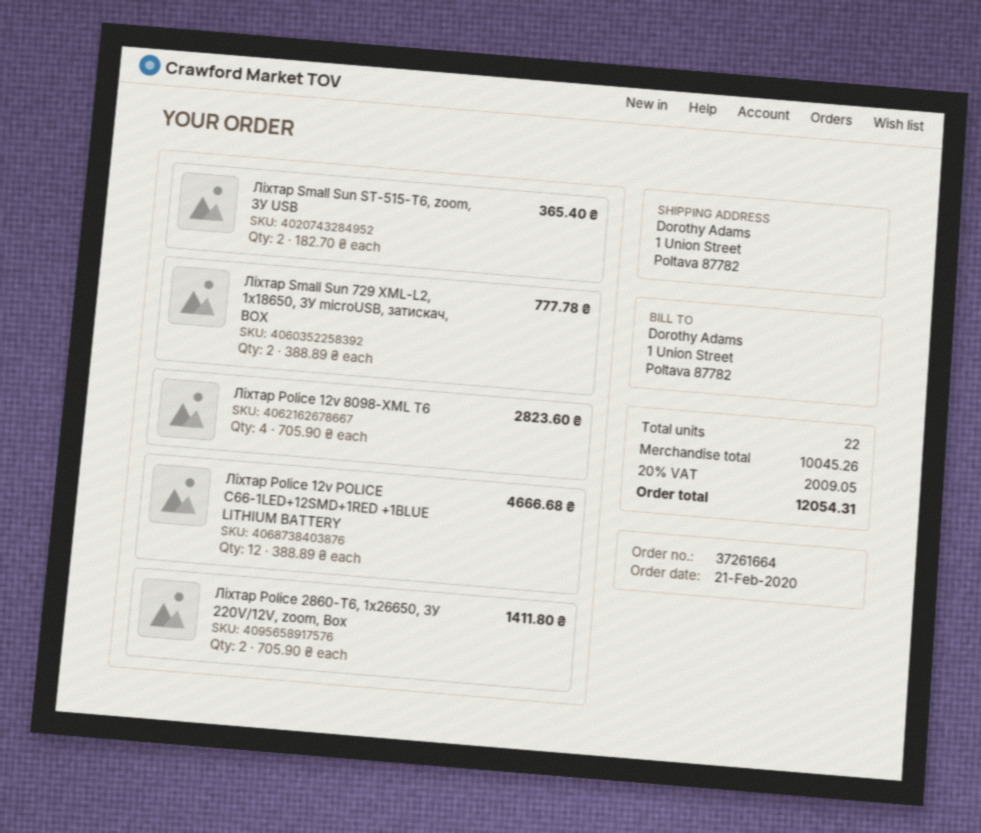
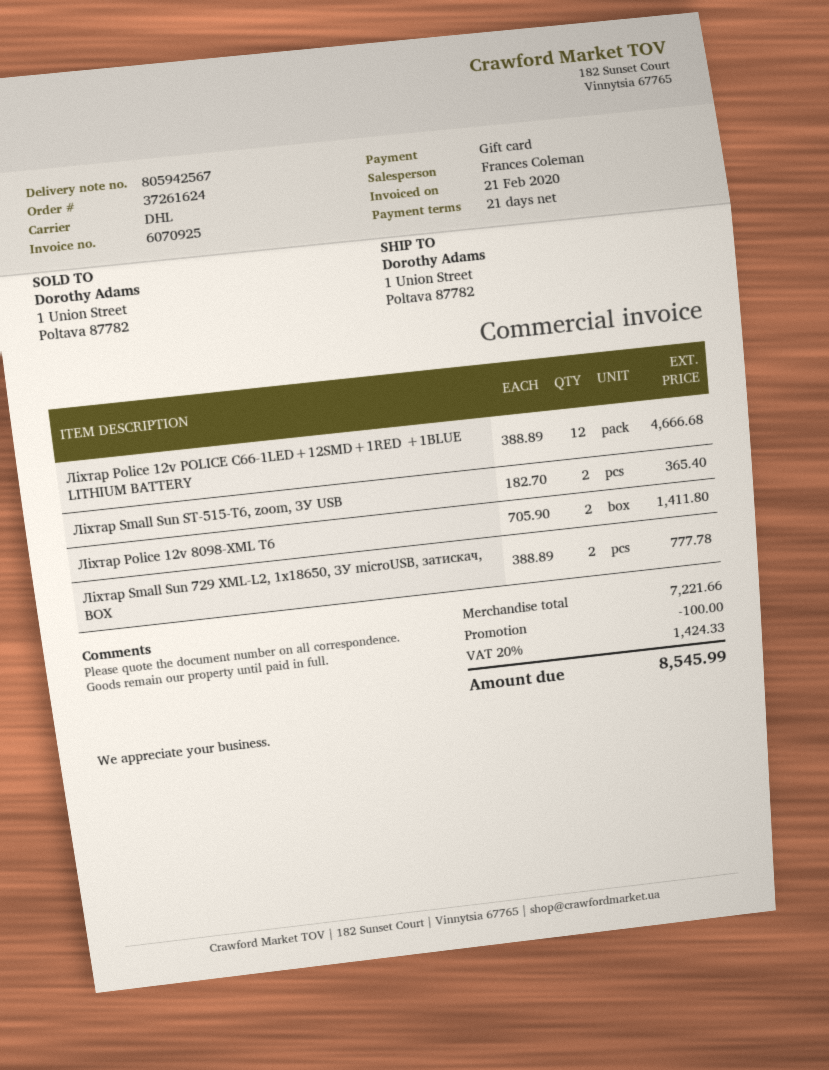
order number: 37261664 -> 37261624
Ліхтар Police 12v 8098-XML T6: 4 x 705.90 = 2823.60 -> 2 x 705.90 = 1411.80
Ліхтар Police 2860-T6, 1x26650, ЗУ 220V/12V, zoom, Box: 2 x 705.90 = 1411.80 -> none
subtotal: 10045.26 -> 7221.66
discount: none -> 100.00
tax: 20% = 2009.05 -> 20% = 1424.33
total: 12054.31 -> 8545.99

